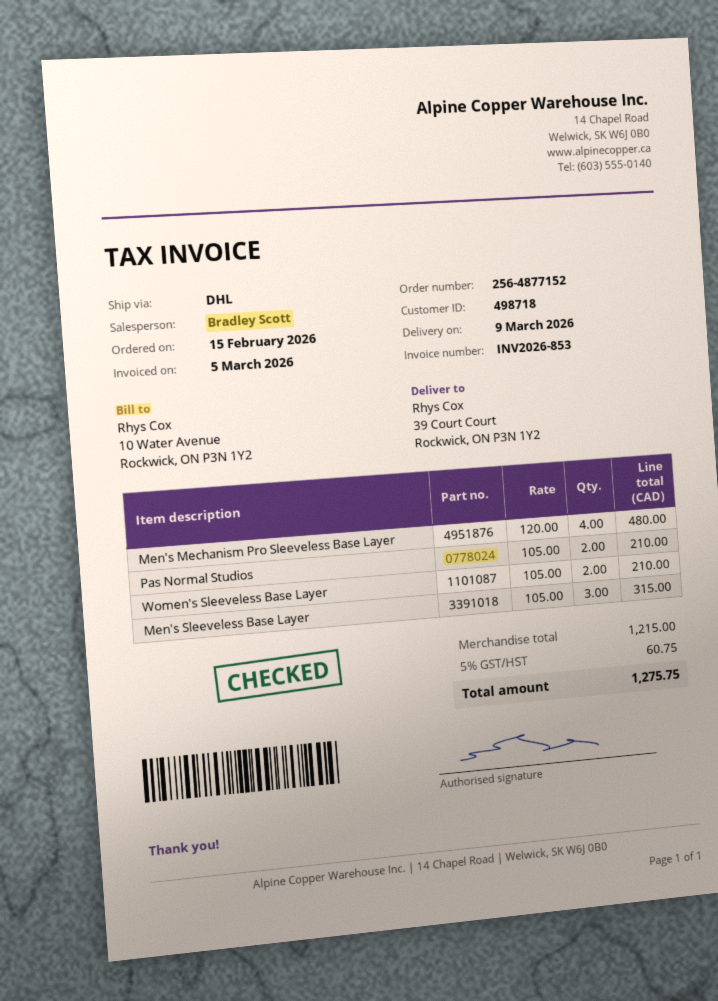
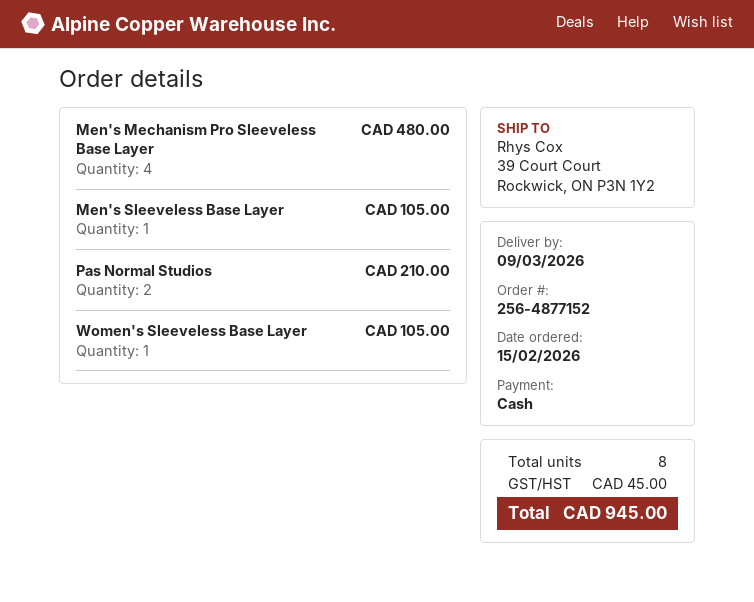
Women's Sleeveless Base Layer: 2 for 210.00 -> 1 for 105.00
Men's Sleeveless Base Layer: 3 for 315.00 -> 1 for 105.00
tax: 60.75 -> 45.00
total: 1275.75 -> 945.00

